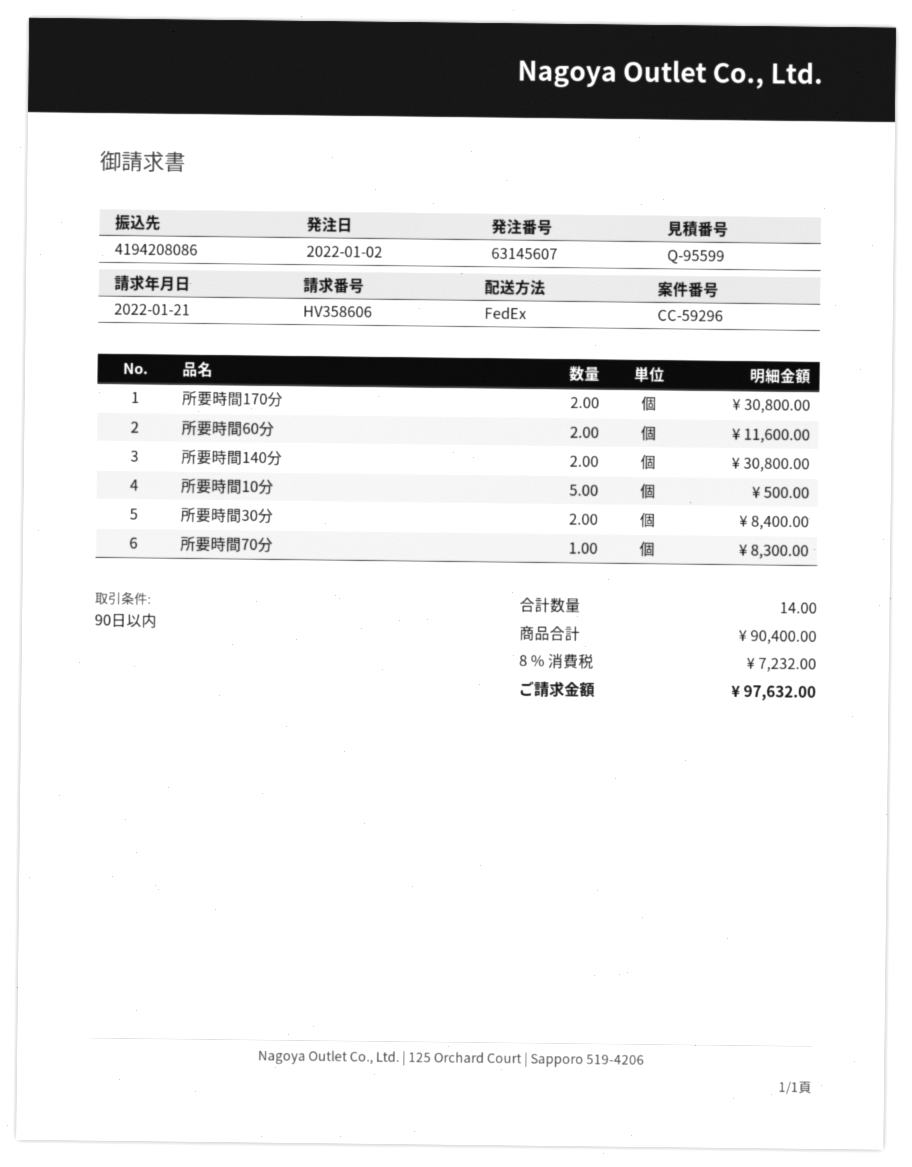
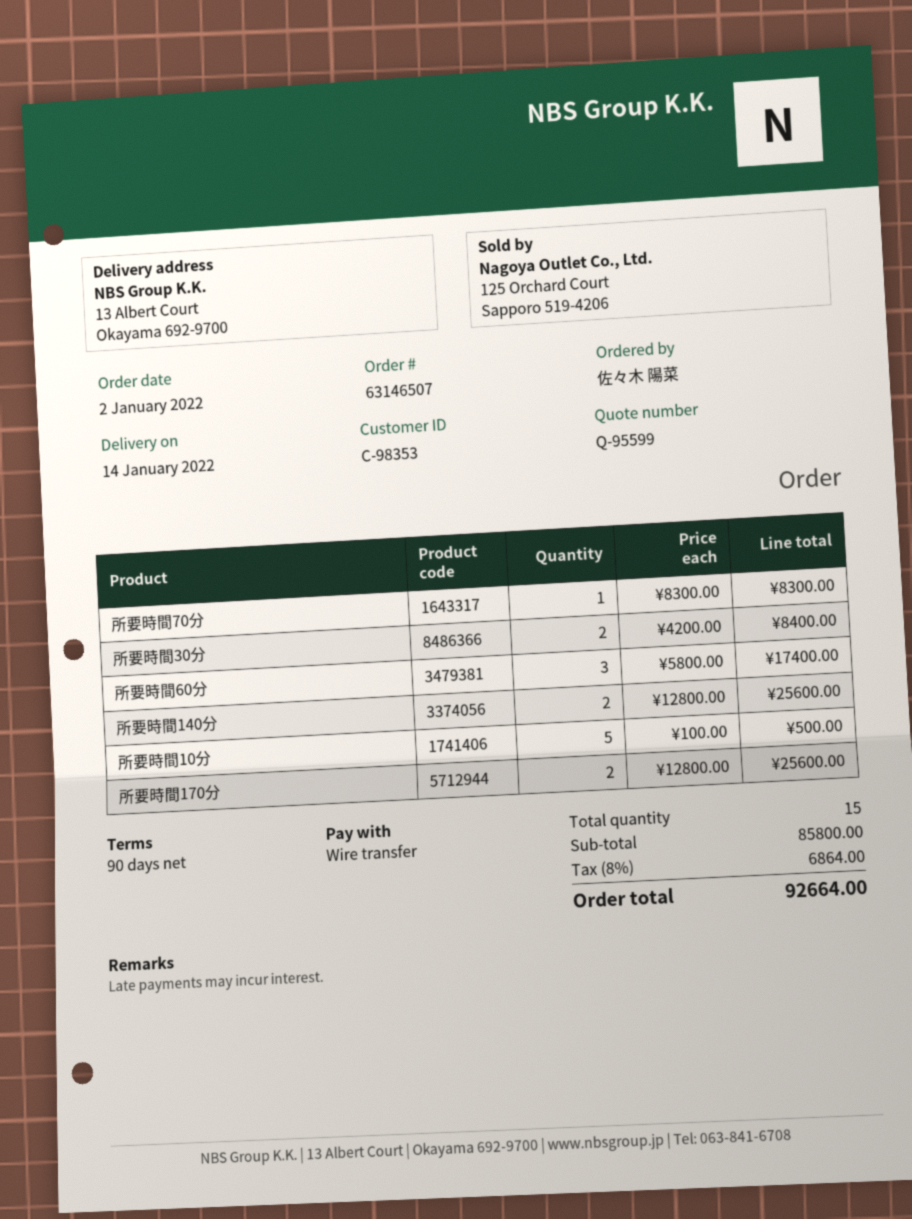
order number: 63145607 -> 63146507
所要時間170分: 2 for 30800.00 -> 2 for 25600.00
所要時間60分: 2 for 11600.00 -> 3 for 17400.00
所要時間140分: 2 for 30800.00 -> 2 for 25600.00
total quantity: 14 -> 15
subtotal: 90400.00 -> 85800.00
tax: 8% = 7232.00 -> 8% = 6864.00
total: 97632.00 -> 92664.00

